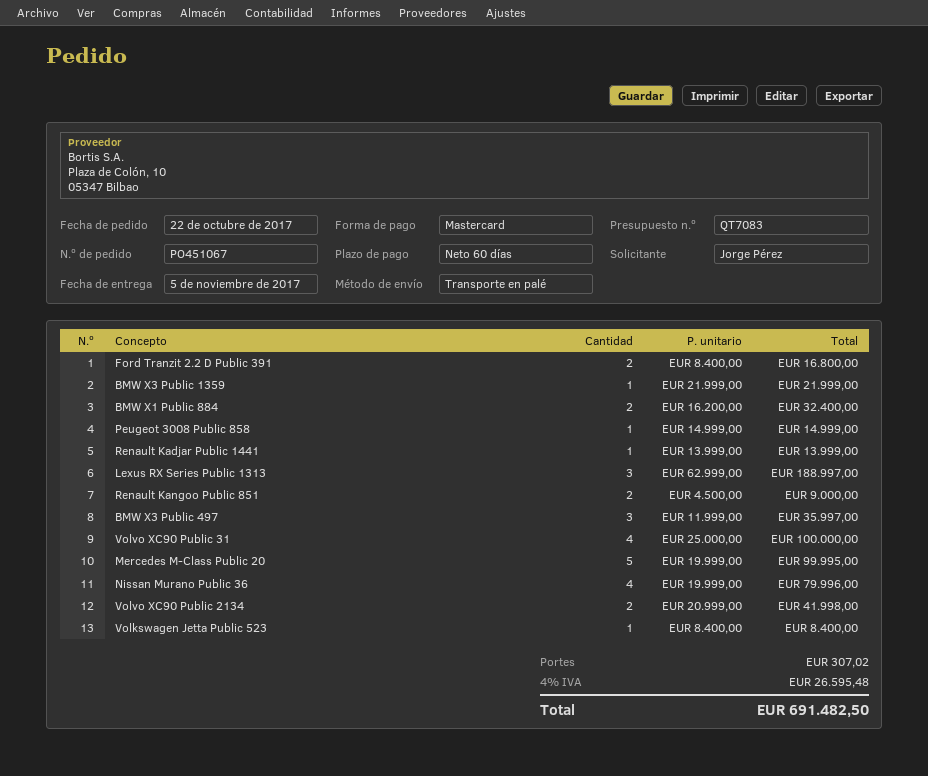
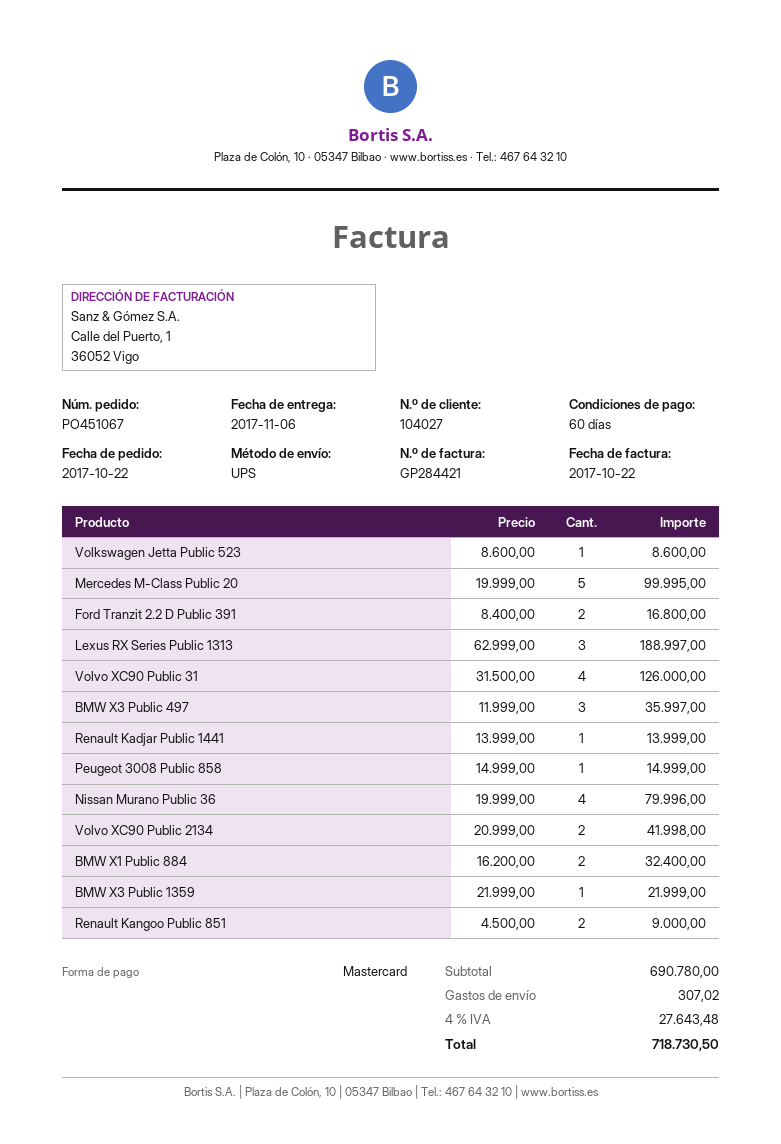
delivery date: 2017-11-05 -> 2017-11-06
shipping method: pallet freight -> UPS
Volvo XC90 Public 31: 4 x 25000.00 = 100000.00 -> 4 x 31500.00 = 126000.00
Volkswagen Jetta Public 523: 1 x 8400.00 = 8400.00 -> 1 x 8600.00 = 8600.00
tax: 4% = 26595.48 -> 4% = 27643.48
total: 691482.50 -> 718730.50

